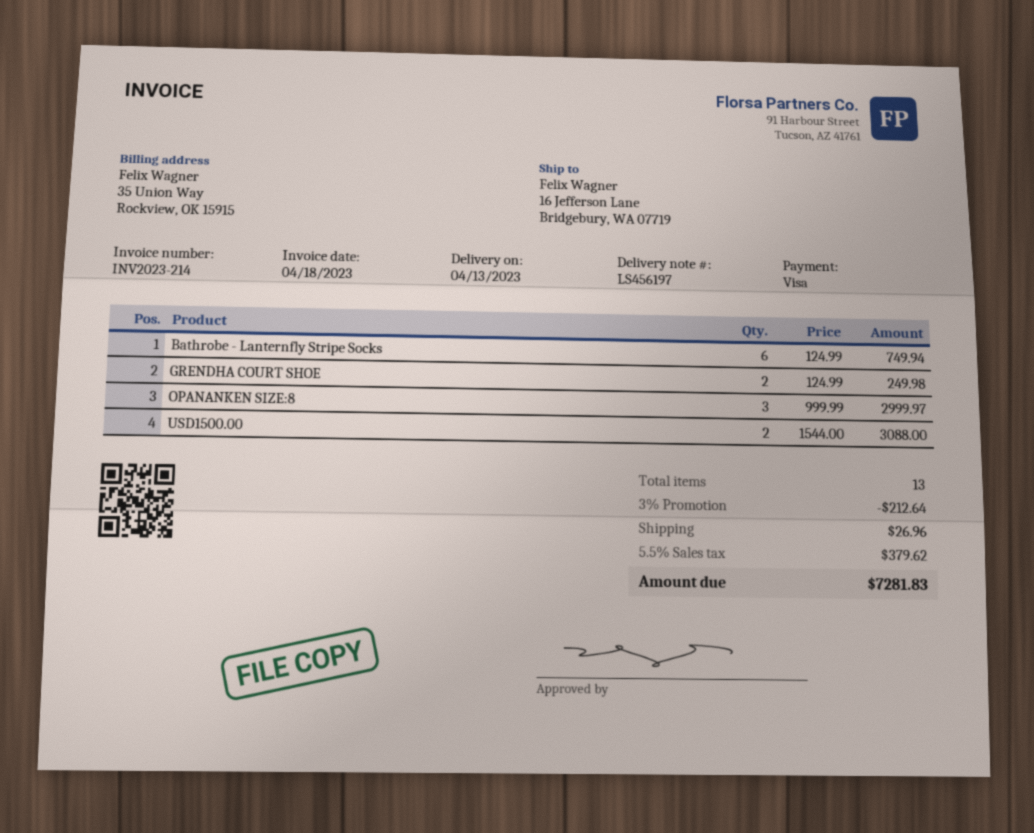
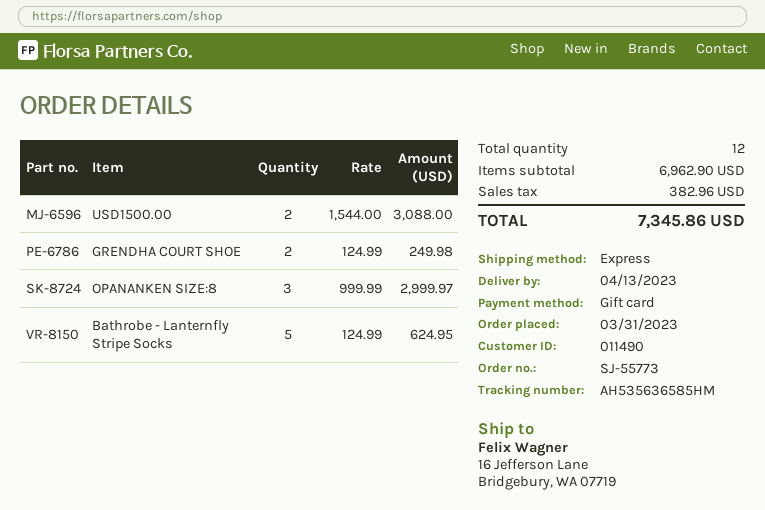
payment method: Visa -> gift card
Bathrobe - Lanternfly Stripe Socks: 6 x 124.99 = 749.94 -> 5 x 124.99 = 624.95
total quantity: 13 -> 12
discount: 3% = 212.64 -> none
shipping: 26.96 -> none
tax: 379.62 -> 382.96
total: 7281.83 -> 7345.86

